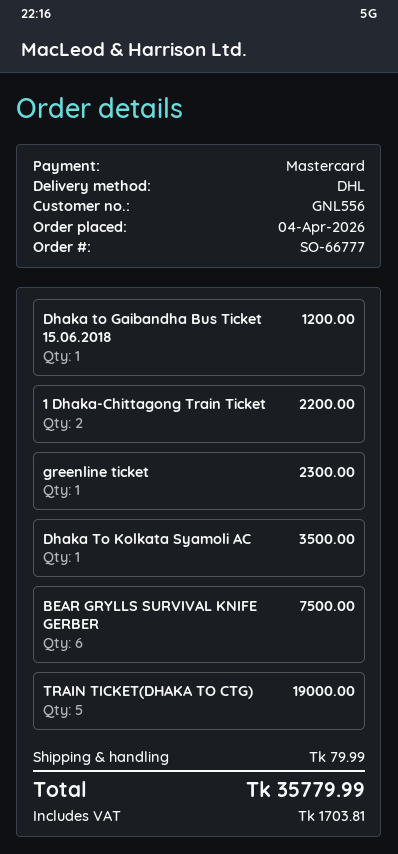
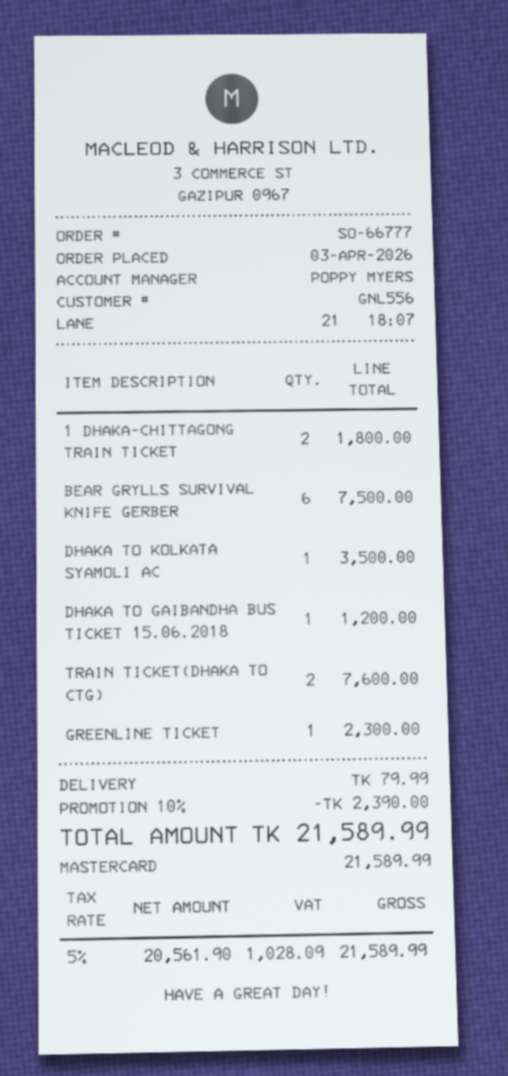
order date: 2026-04-04 -> 2026-04-03
1 Dhaka-Chittagong Train Ticket: 2 for 2200.00 -> 2 for 1800.00
TRAIN TICKET(DHAKA TO CTG): 5 for 19000.00 -> 2 for 7600.00
discount: none -> 10% = 2390.00
tax: 1703.81 -> 1028.09
total: 35779.99 -> 21589.99

